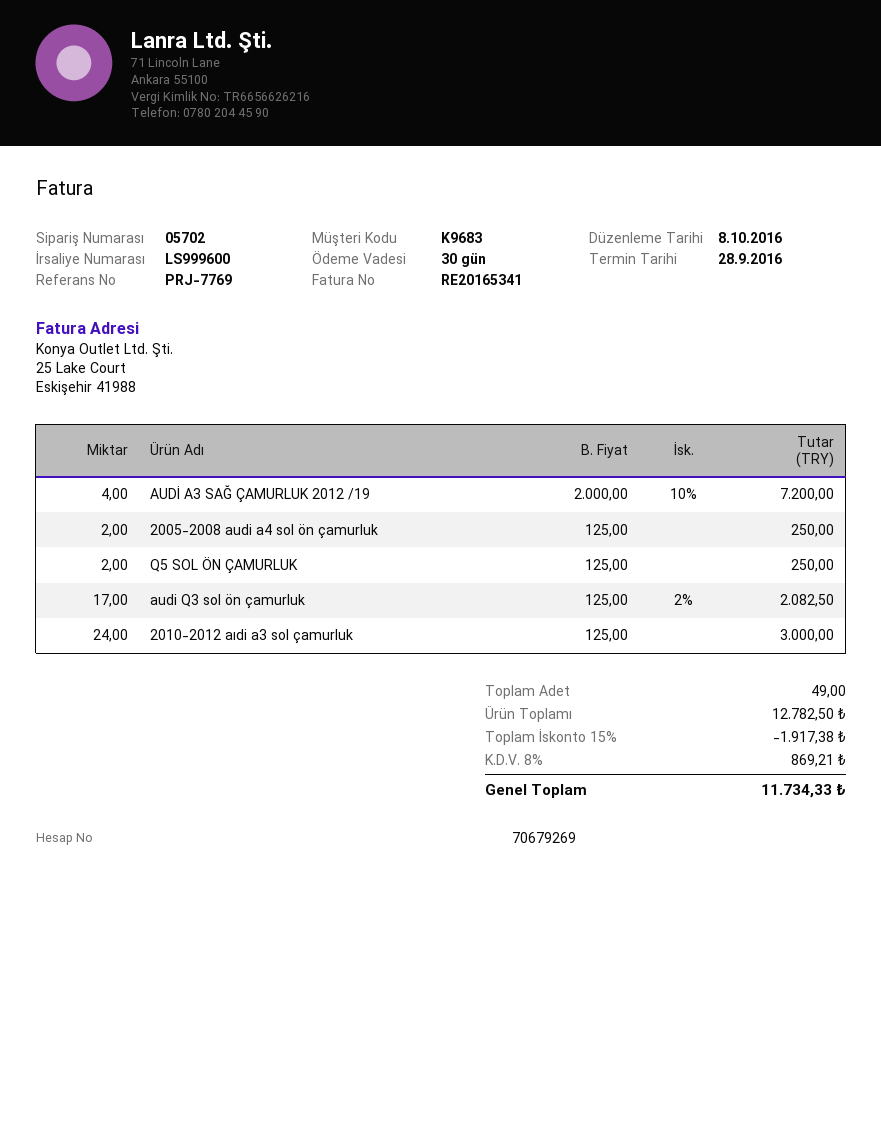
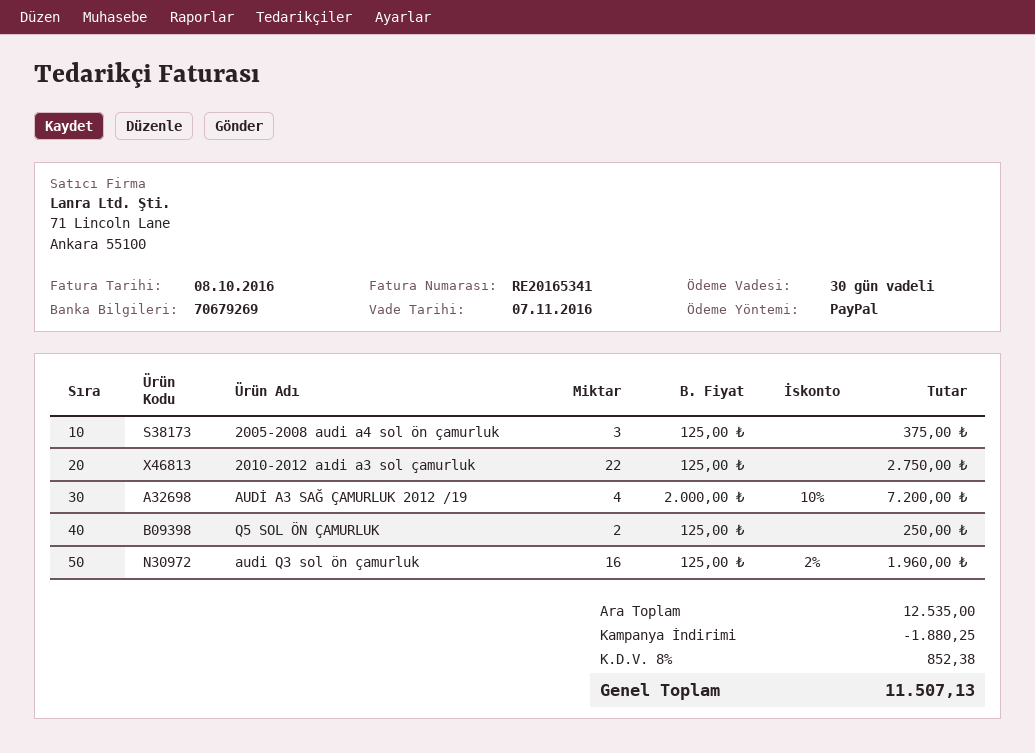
2005-2008 audi a4 sol ön çamurluk: 2 x 125.00 = 250.00 -> 3 x 125.00 = 375.00
audi Q3 sol ön çamurluk: 17 x 125.00 - 2% = 2082.50 -> 16 x 125.00 - 2% = 1960.00
2010-2012 aıdi a3 sol çamurluk: 24 x 125.00 = 3000.00 -> 22 x 125.00 = 2750.00
subtotal: 12782.50 -> 12535.00
discount: 1917.38 -> 1880.25
tax: 8% = 869.21 -> 8% = 852.38
total: 11734.33 -> 11507.13

